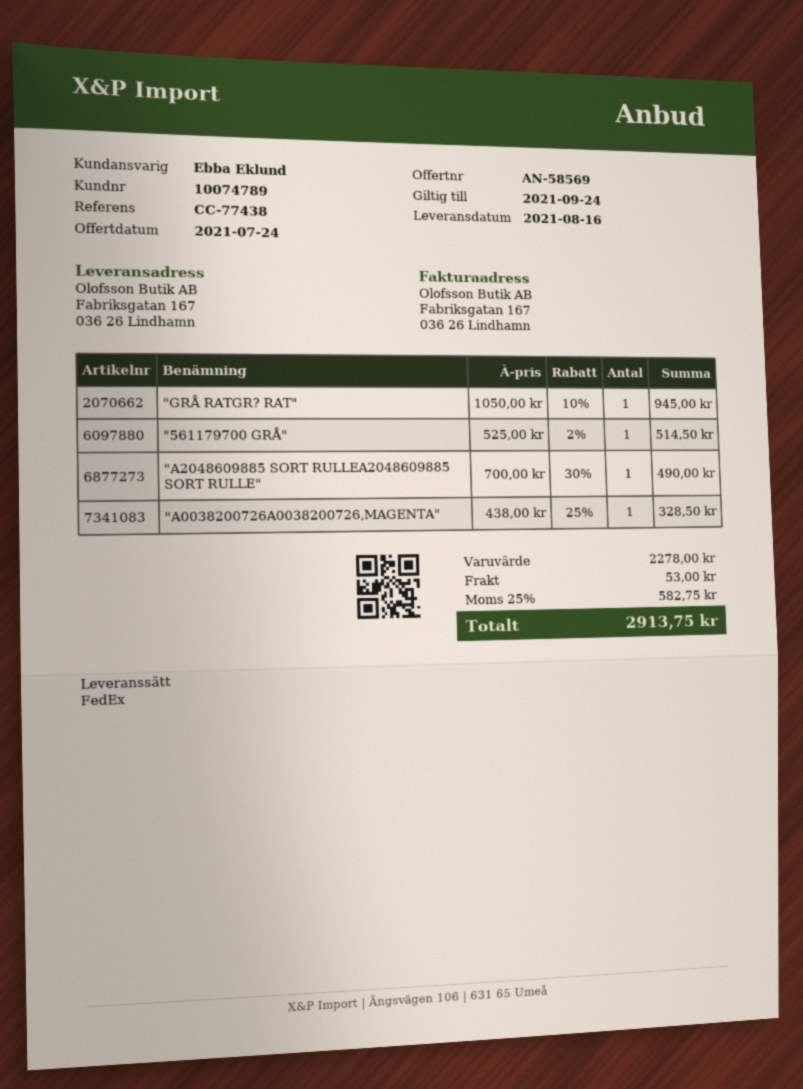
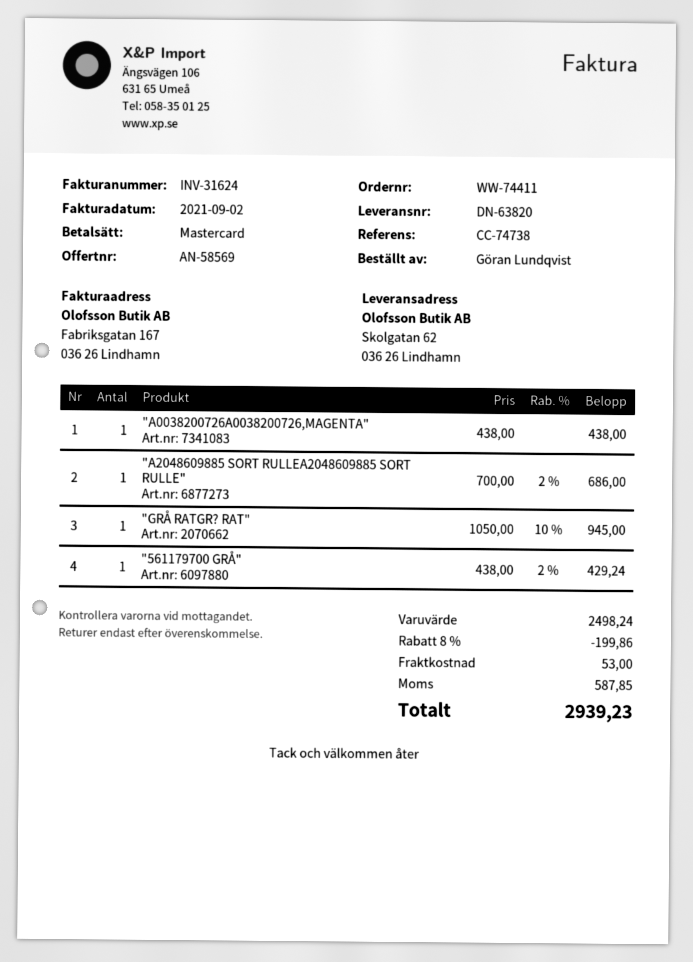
reference: CC-77438 -> CC-74738
ship to: Fabriksgatan 167, 036 26 Lindhamn -> Skolgatan 62, 036 26 Lindhamn
"561179700 GRÅ": 1 x 525.00 - 2% = 514.50 -> 1 x 438.00 - 2% = 429.24
"A2048609885 SORT RULLEA2048609885 SORT RULLE": 1 x 700.00 - 30% = 490.00 -> 1 x 700.00 - 2% = 686.00
"A0038200726A0038200726,MAGENTA": 1 x 438.00 - 25% = 328.50 -> 1 x 438.00 = 438.00
subtotal: 2278.00 -> 2498.24
discount: none -> 8% = 199.86
tax: 582.75 -> 587.85
total: 2913.75 -> 2939.23

